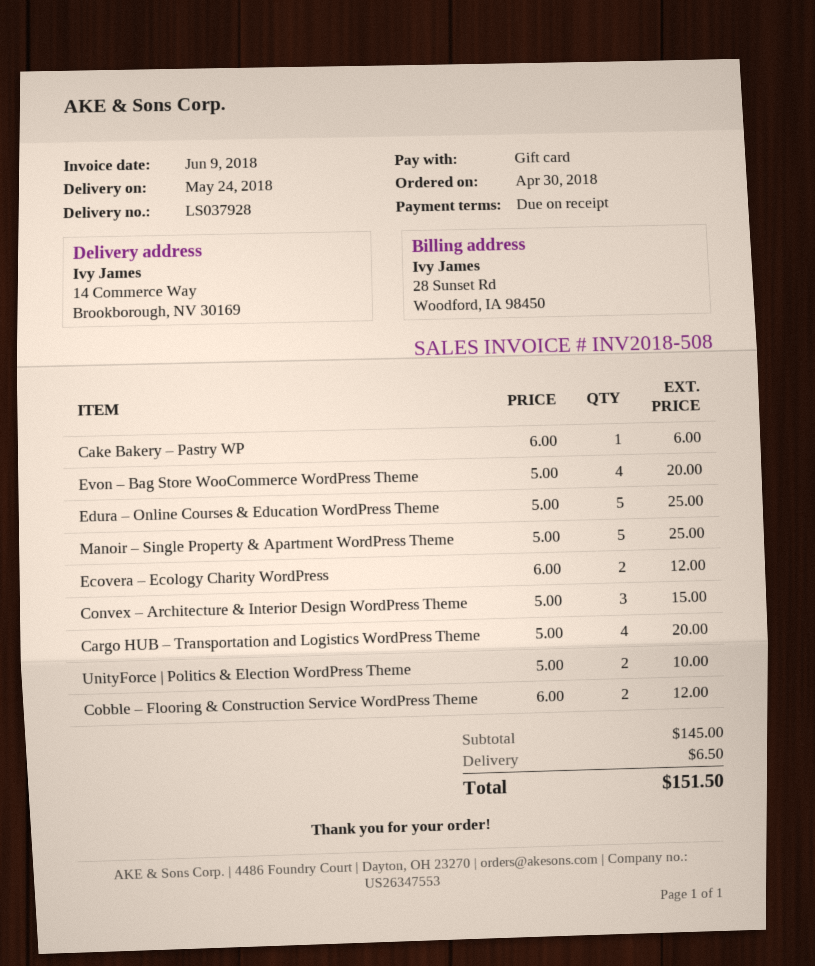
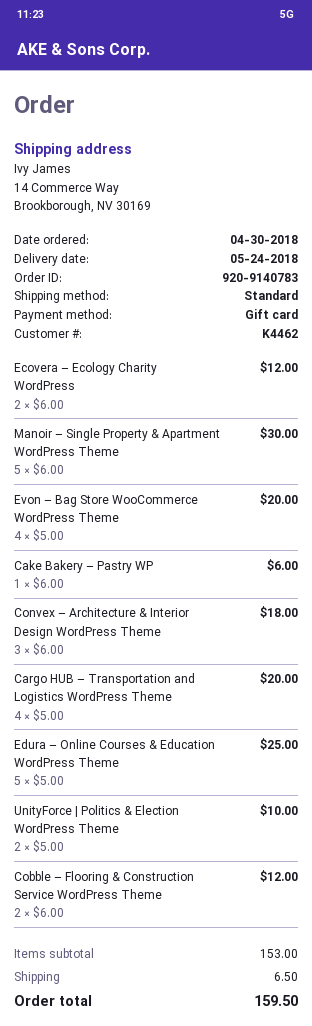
Manoir – Single Property & Apartment WordPress Theme: 5 x 5.00 = 25.00 -> 5 x 6.00 = 30.00
Convex – Architecture & Interior Design WordPress Theme: 3 x 5.00 = 15.00 -> 3 x 6.00 = 18.00
subtotal: 145.00 -> 153.00
total: 151.50 -> 159.50

